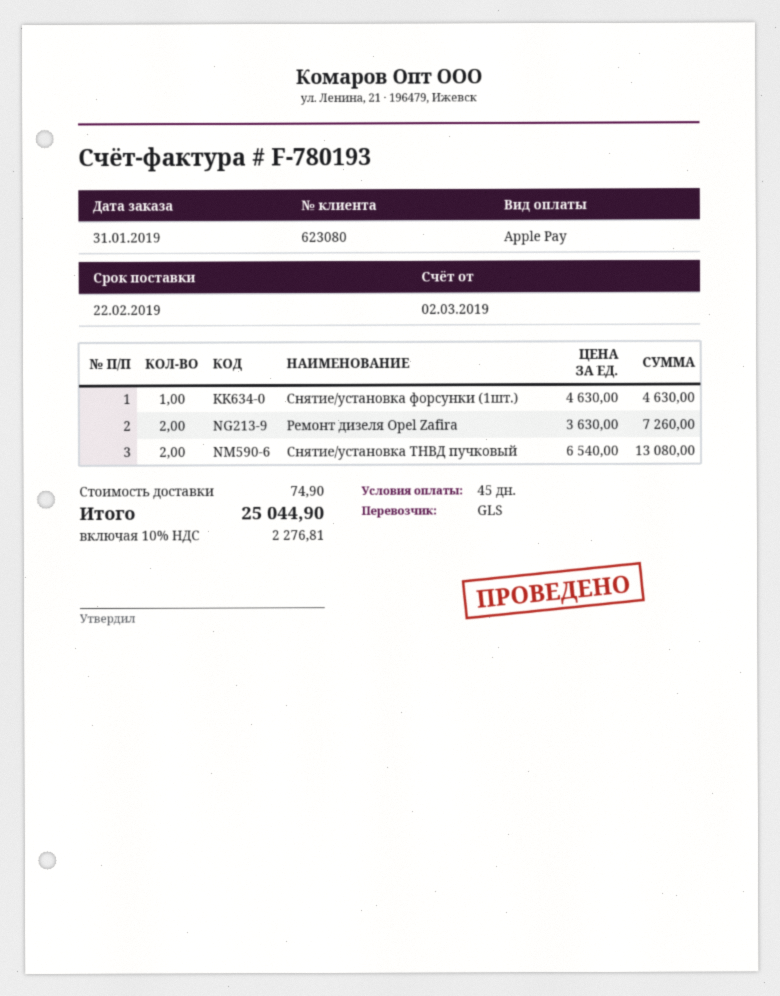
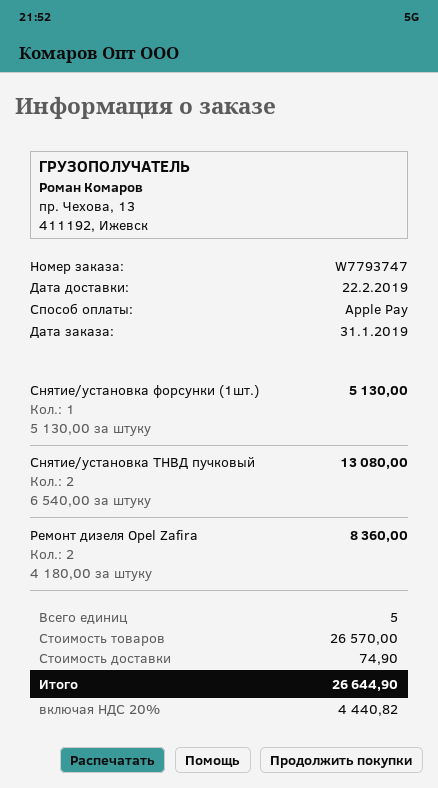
Снятие/установка форсунки (1шт.): 1 x 4630.00 = 4630.00 -> 1 x 5130.00 = 5130.00
Ремонт дизеля Opel Zafira: 2 x 3630.00 = 7260.00 -> 2 x 4180.00 = 8360.00
tax: 10% = 2276.81 -> 20% = 4440.82
total: 25044.90 -> 26644.90

